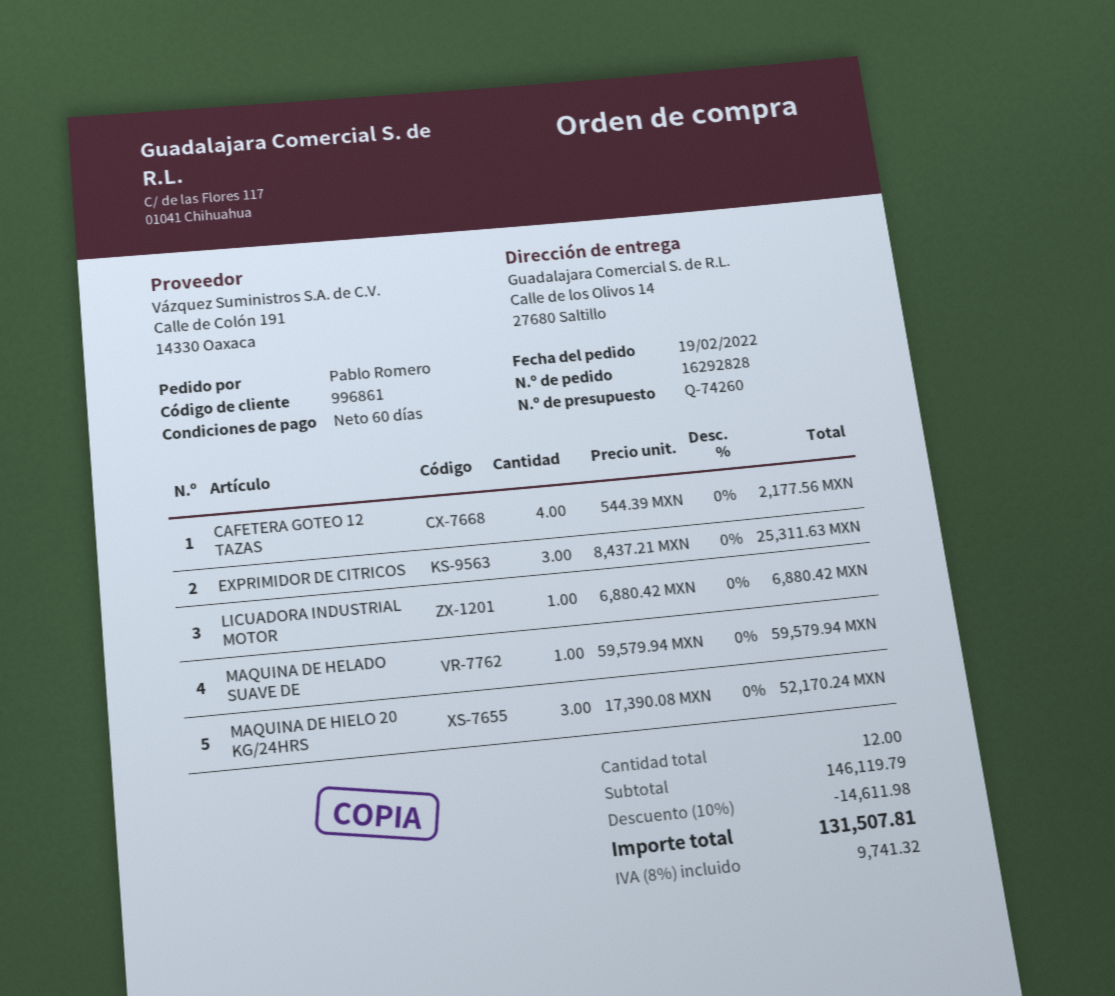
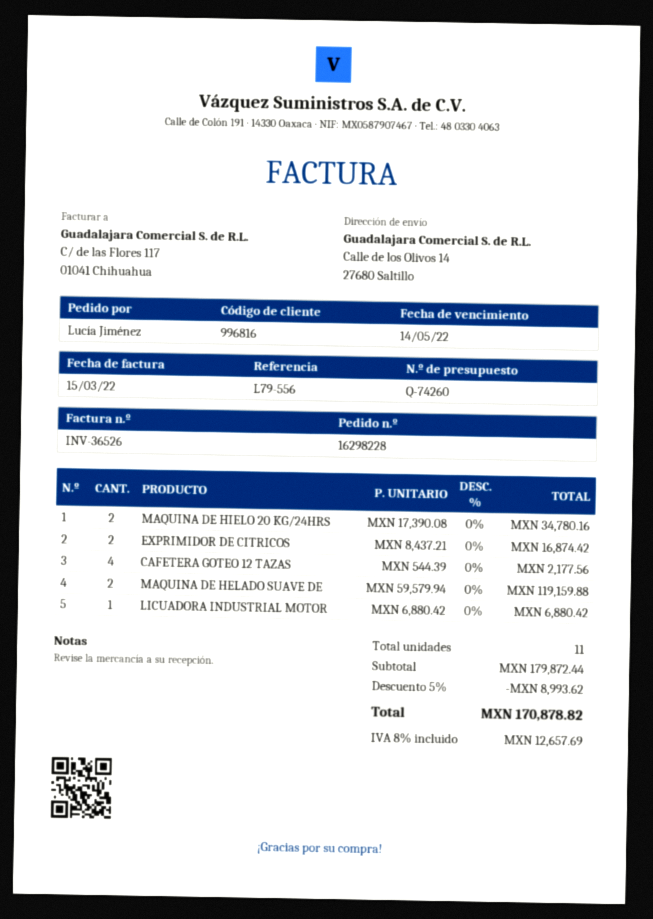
order number: 16292828 -> 16298228
customer number: 996861 -> 996816
ordered by: Pablo Romero -> Lucía Jiménez
EXPRIMIDOR DE CITRICOS: 3 x 8437.21 = 25311.63 -> 2 x 8437.21 = 16874.42
MAQUINA DE HELADO SUAVE DE: 1 x 59579.94 = 59579.94 -> 2 x 59579.94 = 119159.88
MAQUINA DE HIELO 20 KG/24HRS: 3 x 17390.08 = 52170.24 -> 2 x 17390.08 = 34780.16
total quantity: 12 -> 11
subtotal: 146119.79 -> 179872.44
discount: 10% = 14611.98 -> 5% = 8993.62
tax: 8% = 9741.32 -> 8% = 12657.69
total: 131507.81 -> 170878.82

